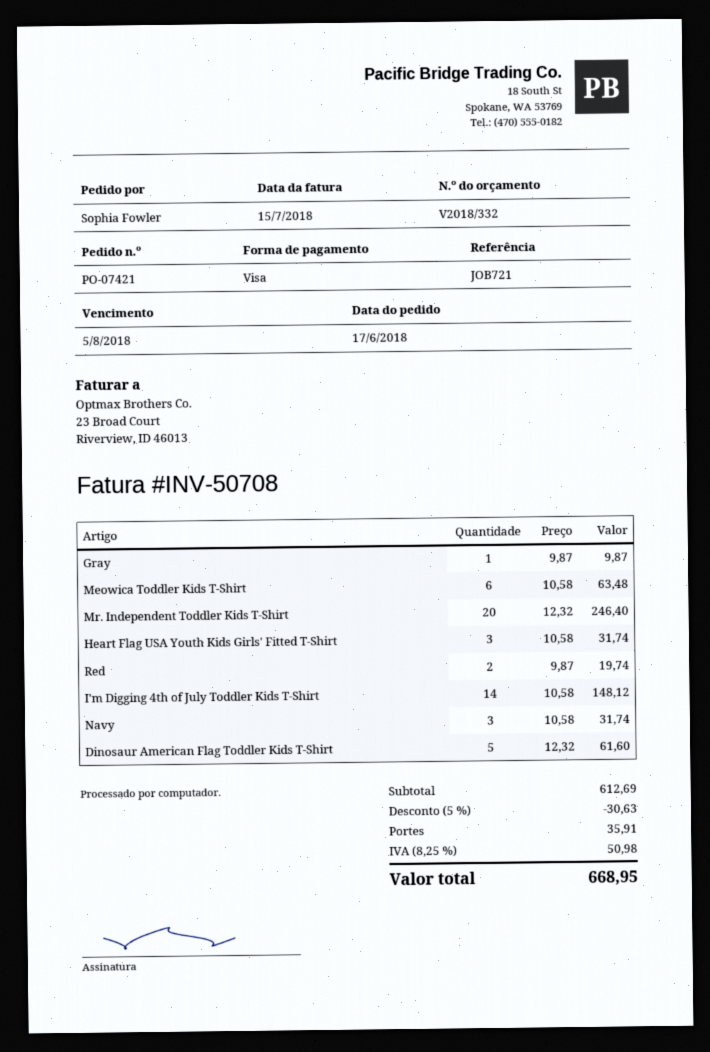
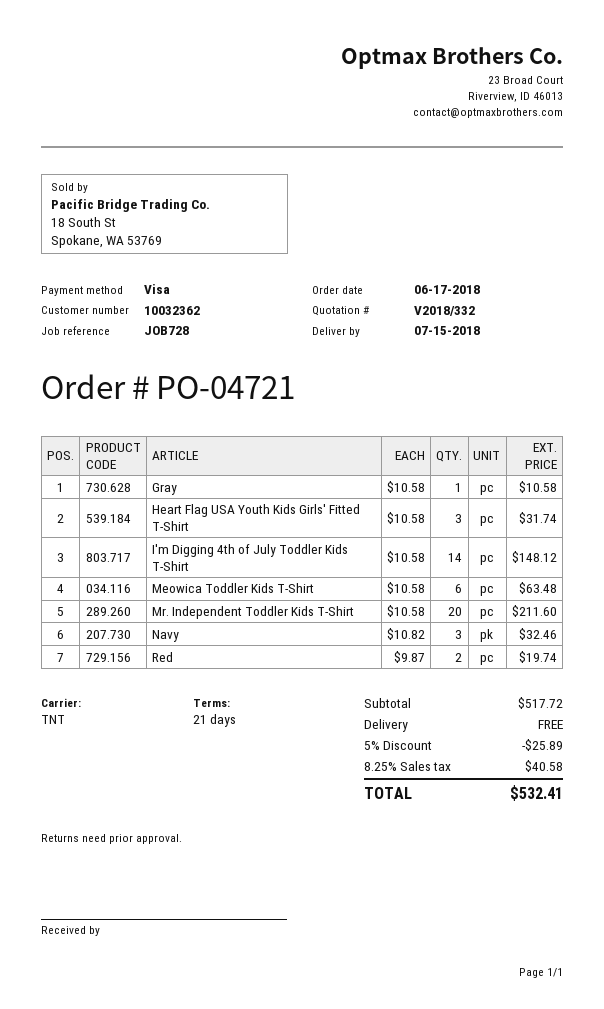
order number: PO-07421 -> PO-04721
reference: JOB721 -> JOB728
Gray: 1 x 9.87 = 9.87 -> 1 x 10.58 = 10.58
Mr. Independent Toddler Kids T-Shirt: 20 x 12.32 = 246.40 -> 20 x 10.58 = 211.60
Navy: 3 x 10.58 = 31.74 -> 3 x 10.82 = 32.46
Dinosaur American Flag Toddler Kids T-Shirt: 5 x 12.32 = 61.60 -> none
subtotal: 612.69 -> 517.72
discount: 5% = 30.63 -> 5% = 25.89
shipping: 35.91 -> 0.00
tax: 8.25% = 50.98 -> 8.25% = 40.58
total: 668.95 -> 532.41

